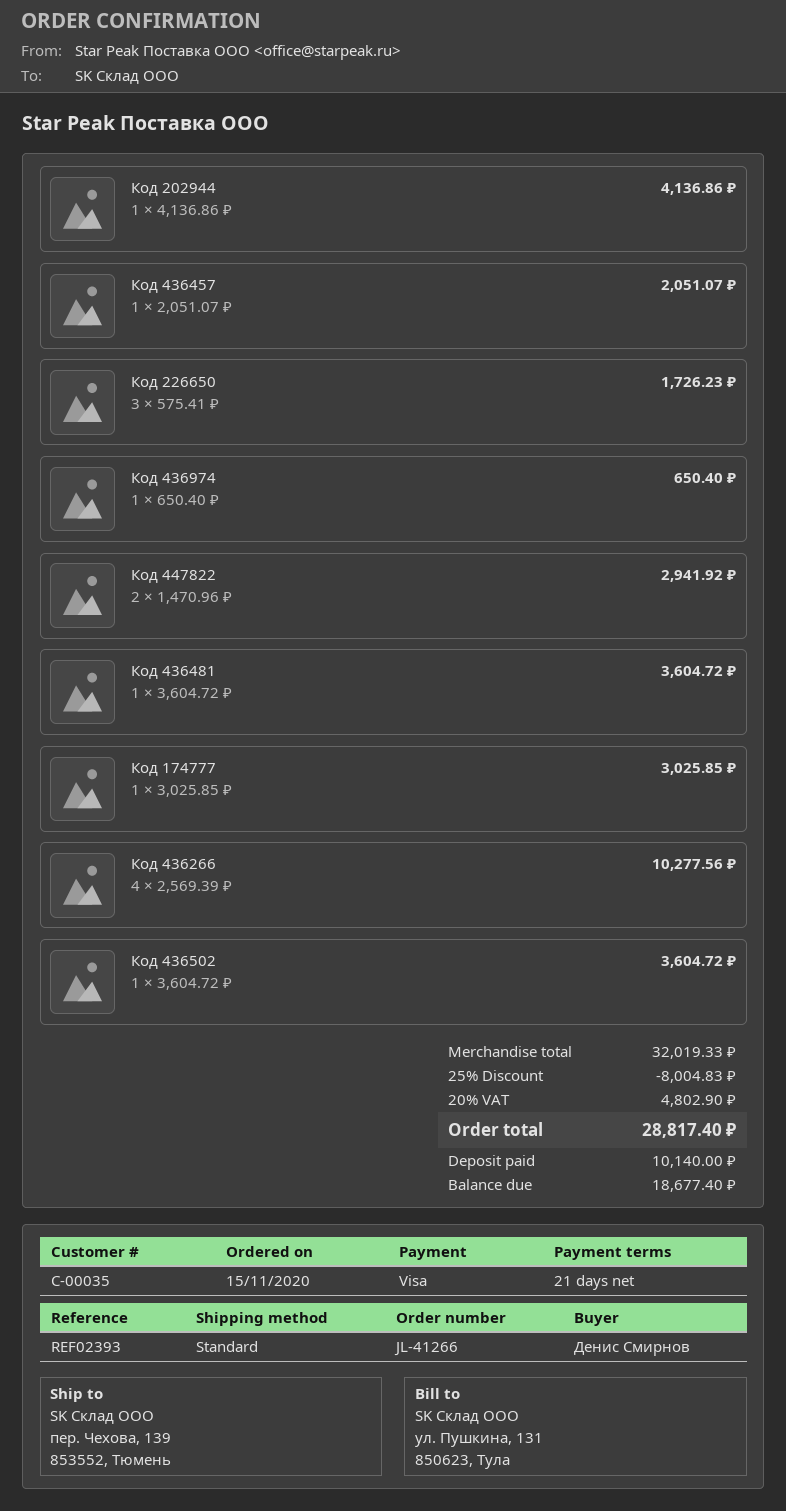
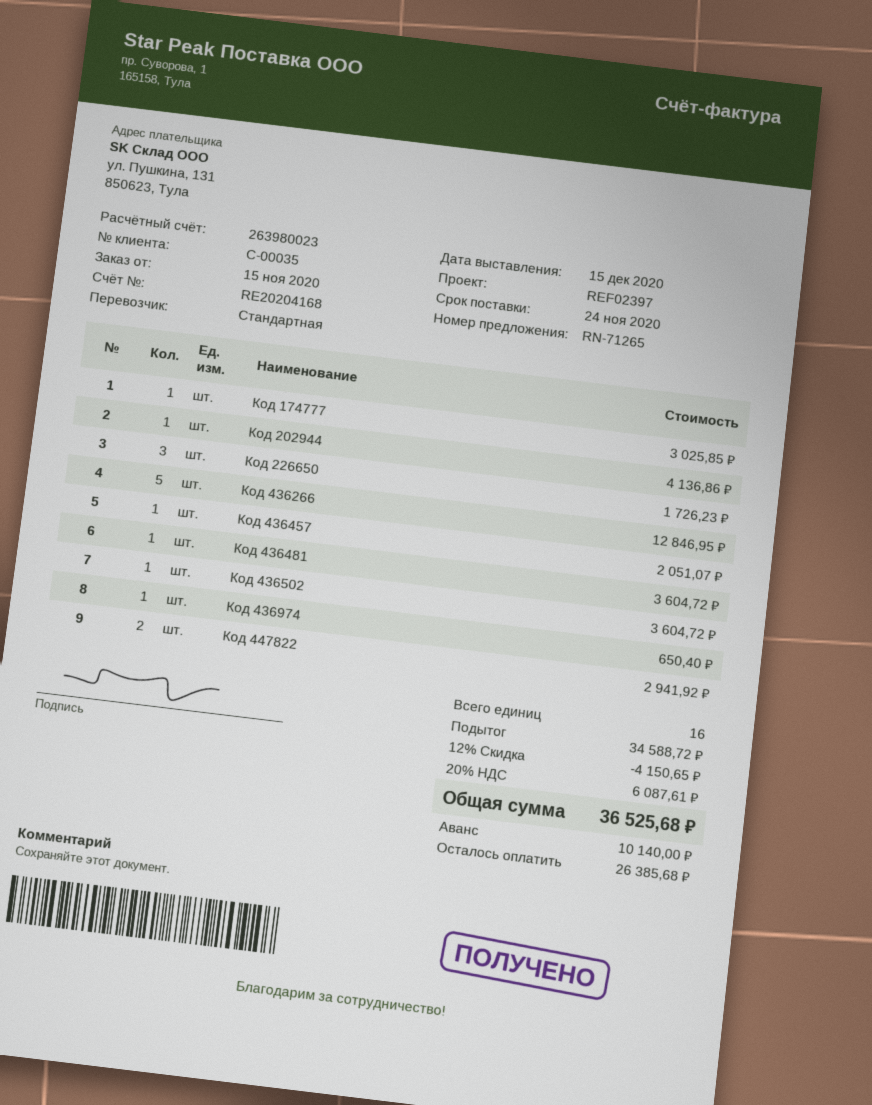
reference: REF02393 -> REF02397
Код 436266: 4 for 10277.56 -> 5 for 12846.95
subtotal: 32019.33 -> 34588.72
discount: 25% = 8004.83 -> 12% = 4150.65
tax: 20% = 4802.90 -> 20% = 6087.61
total: 28817.40 -> 36525.68
balance: 18677.40 -> 26385.68

